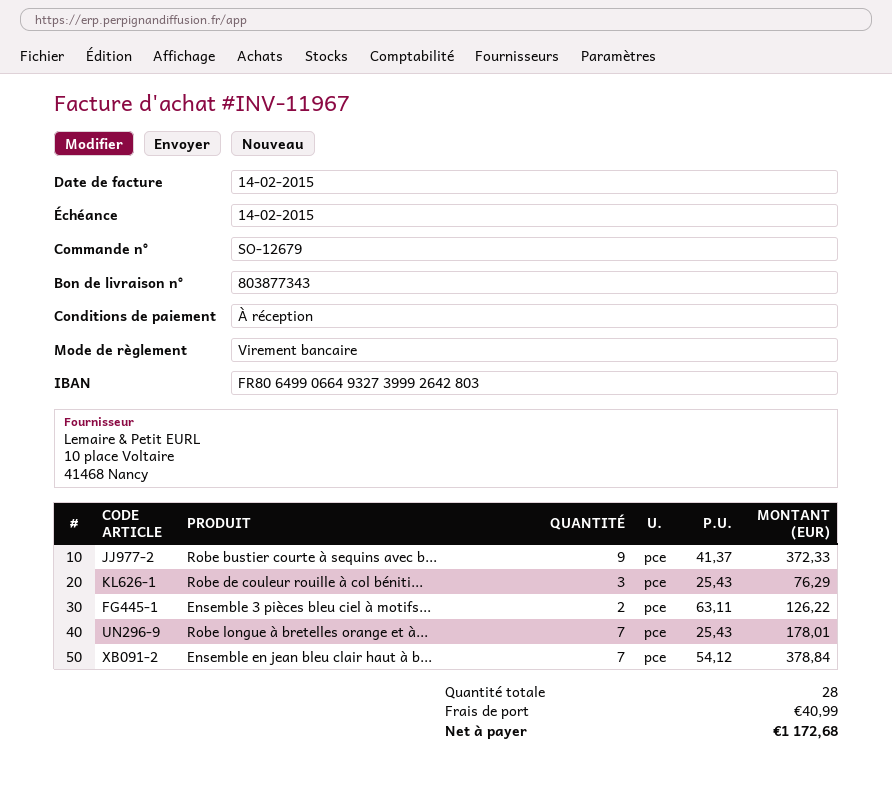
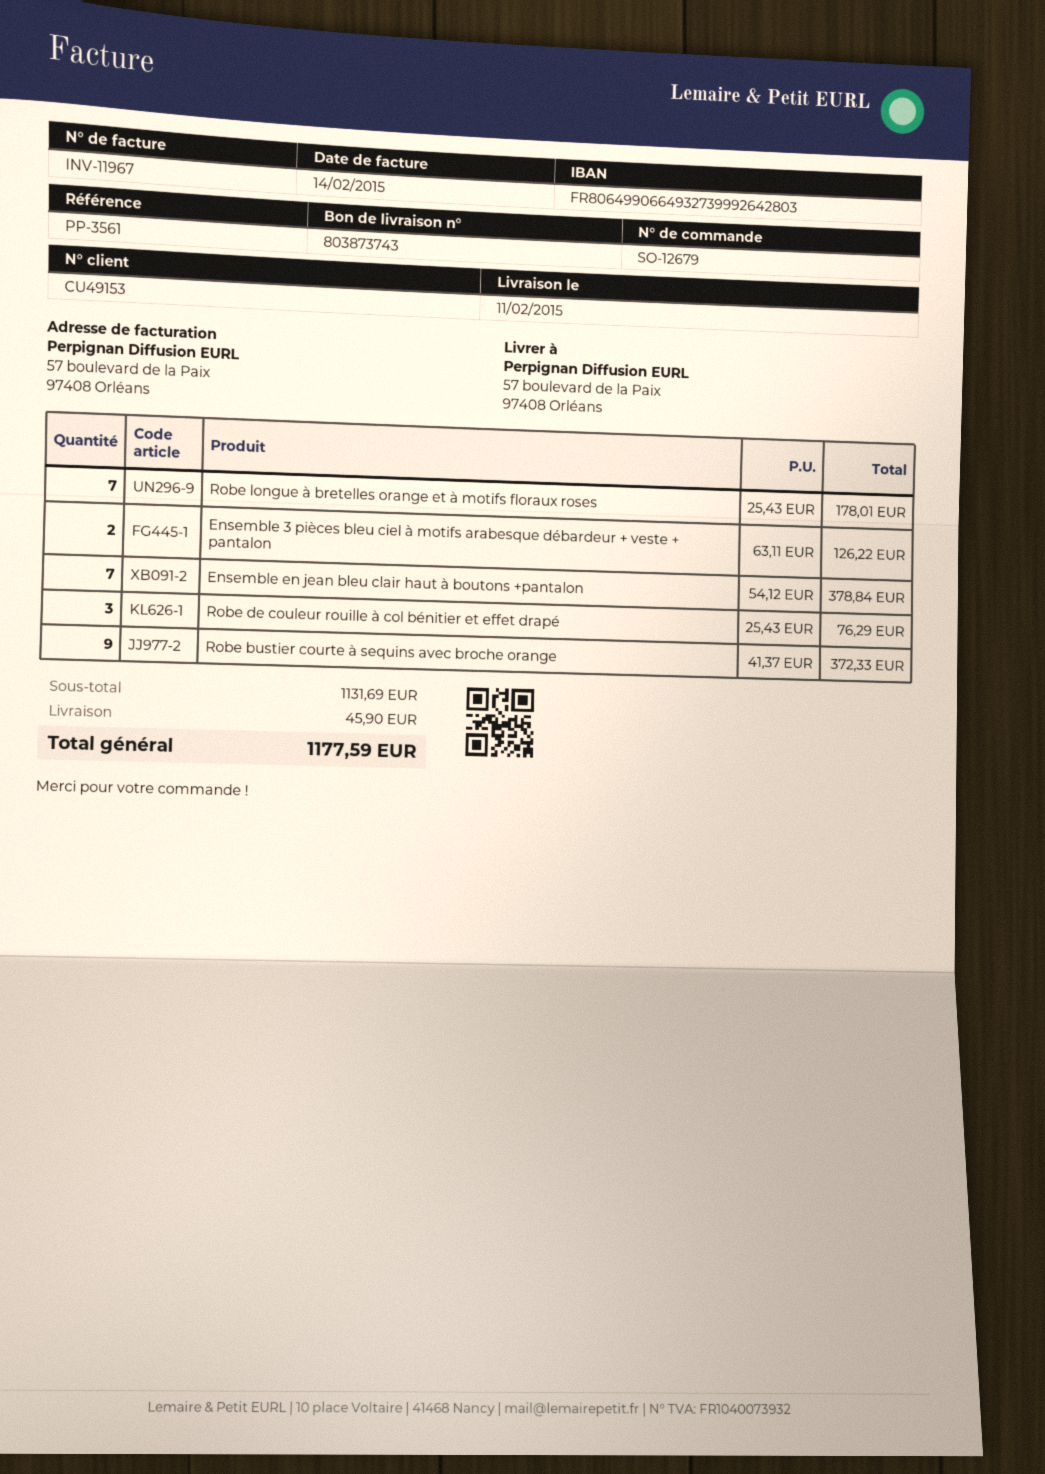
delivery note number: 803877343 -> 803873743
shipping: 40.99 -> 45.90
total: 1172.68 -> 1177.59

